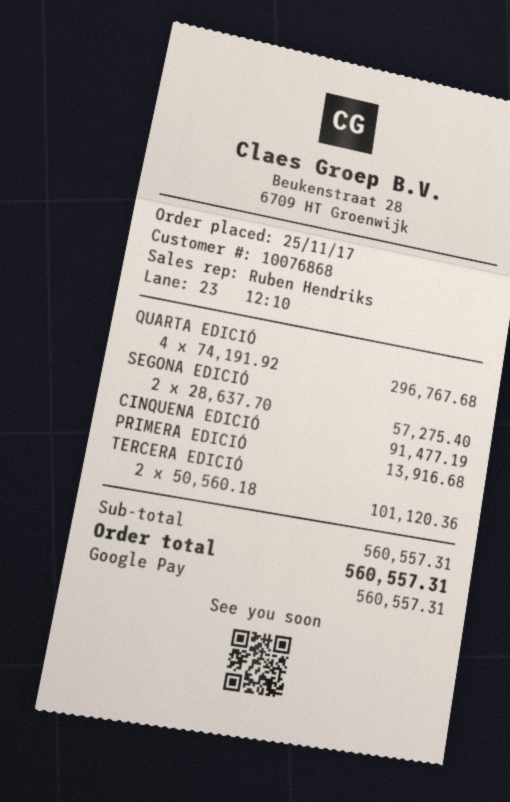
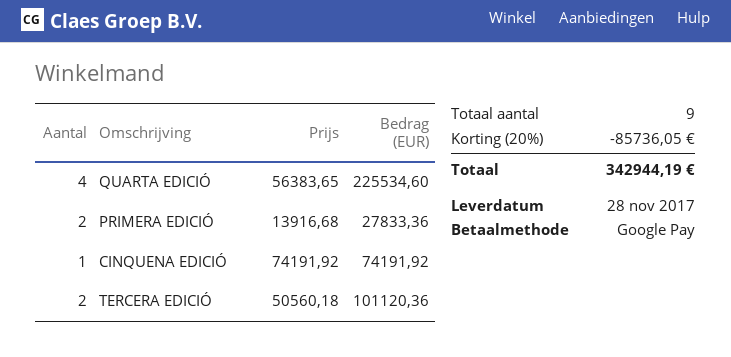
QUARTA EDICIÓ: 4 x 74191.92 = 296767.68 -> 4 x 56383.65 = 225534.60
SEGONA EDICIÓ: 2 x 28637.70 = 57275.40 -> none
CINQUENA EDICIÓ: 1 x 91477.19 = 91477.19 -> 1 x 74191.92 = 74191.92
PRIMERA EDICIÓ: 1 x 13916.68 = 13916.68 -> 2 x 13916.68 = 27833.36
discount: none -> 20% = 85736.05
total: 560557.31 -> 342944.19

